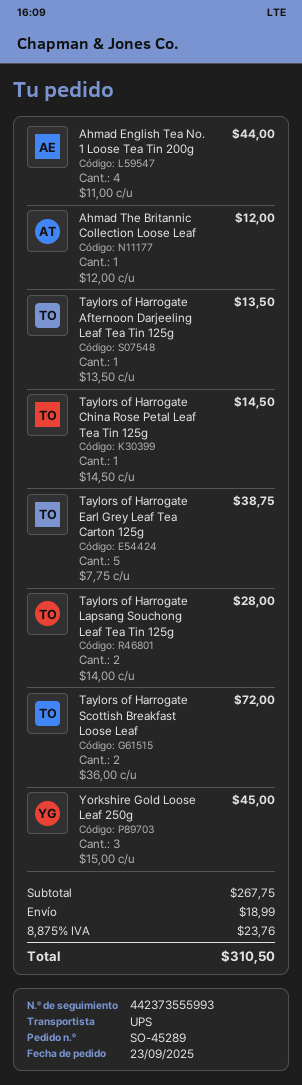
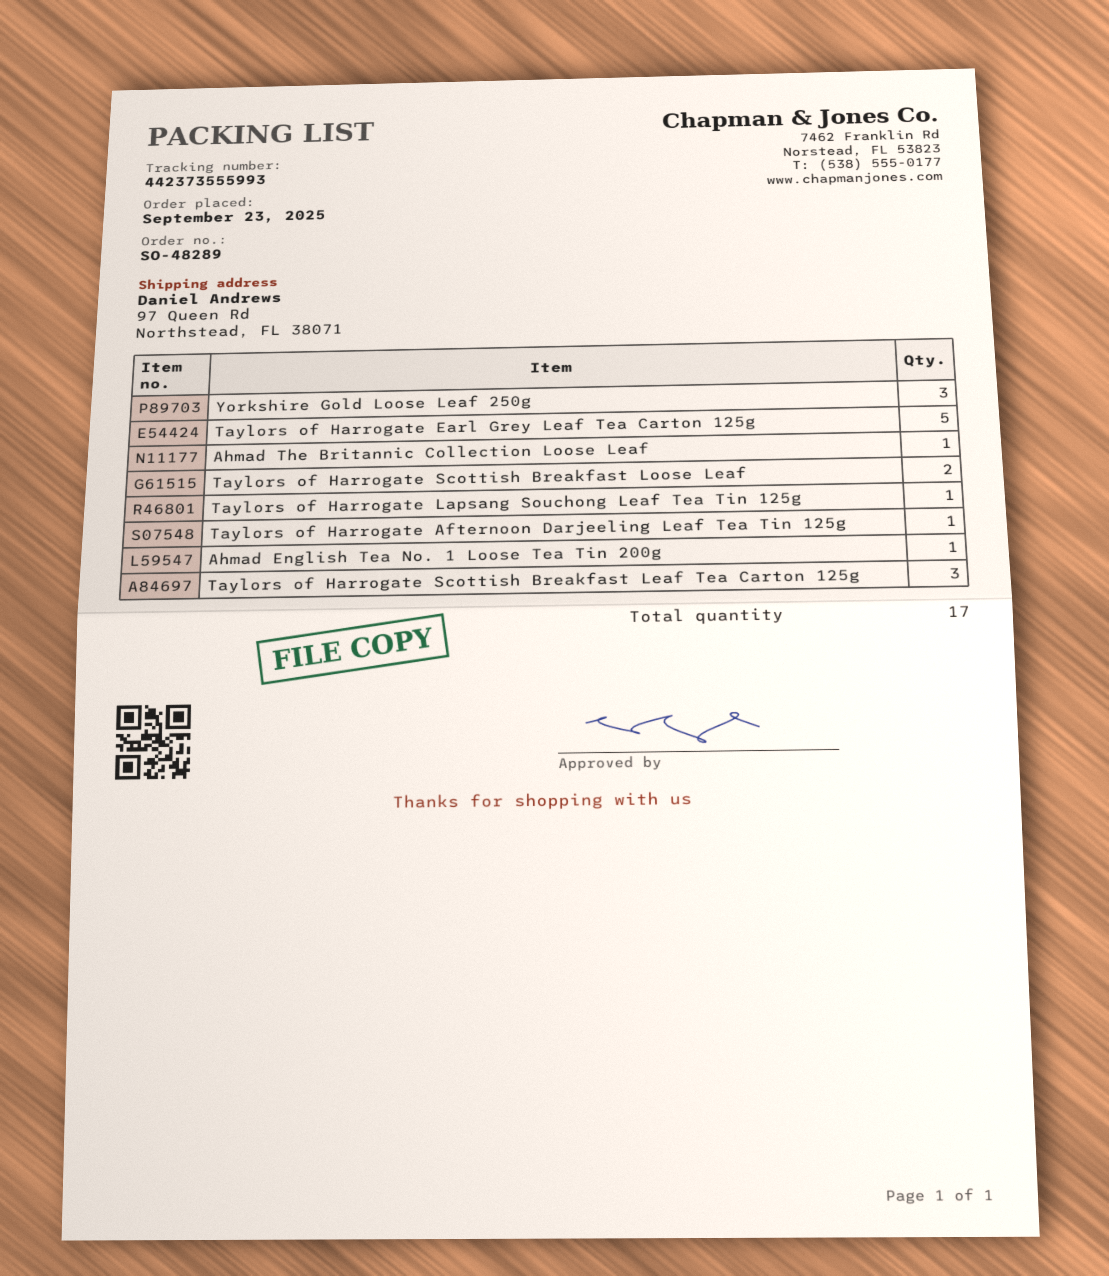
order number: SO-45289 -> SO-48289
Ahmad English Tea No. 1 Loose Tea Tin 200g: 4 -> 1
Taylors of Harrogate China Rose Petal Leaf Tea Tin 125g: 1 -> none
Taylors of Harrogate Lapsang Souchong Leaf Tea Tin 125g: 2 -> 1
Taylors of Harrogate Scottish Breakfast Leaf Tea Carton 125g: none -> 3

